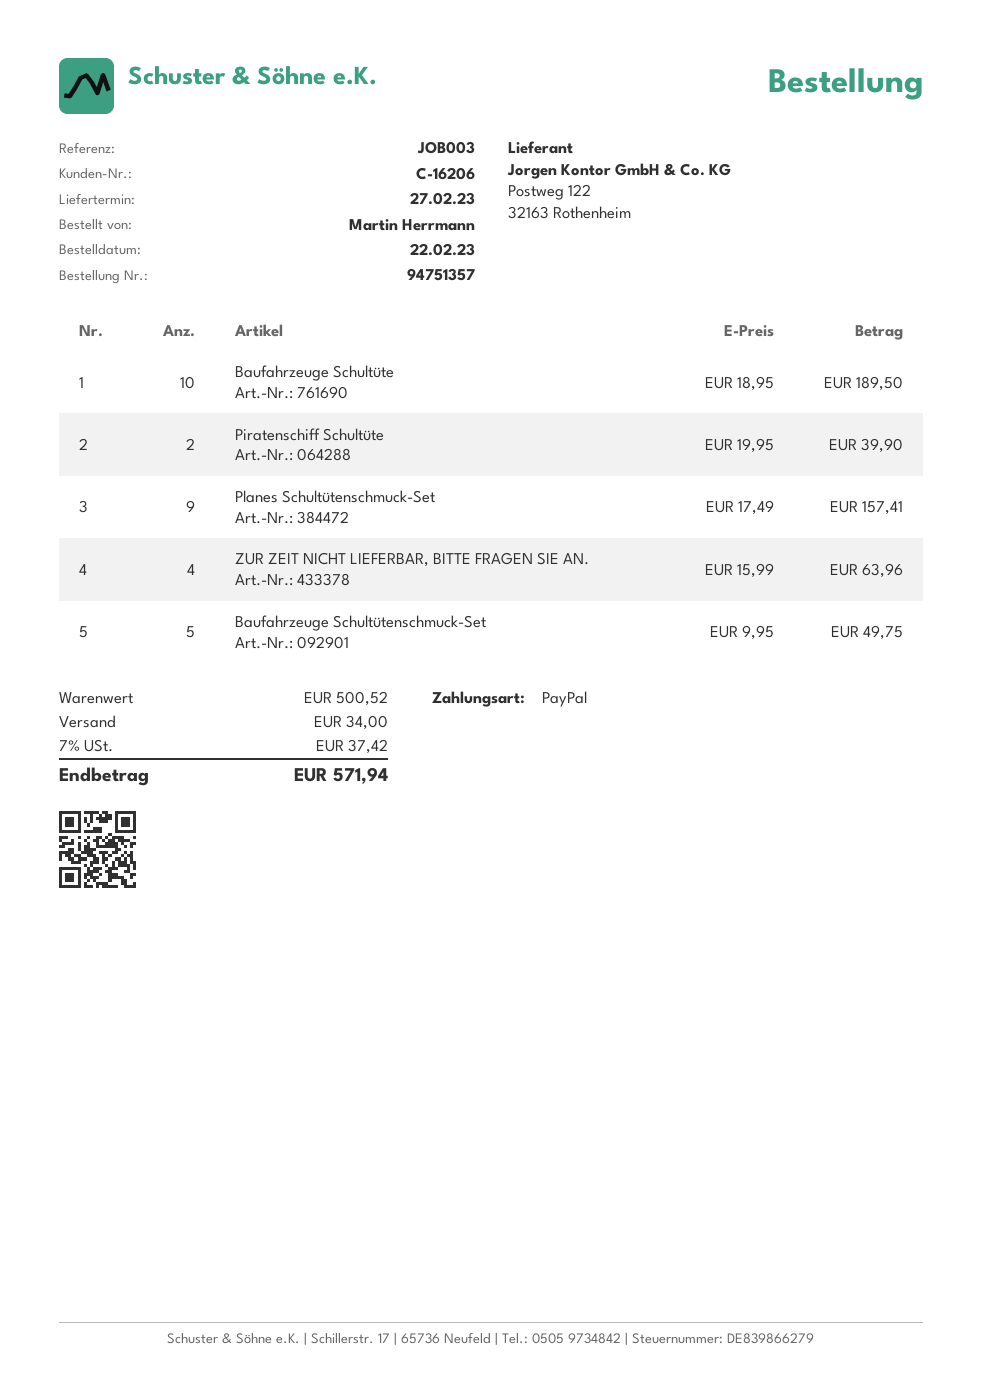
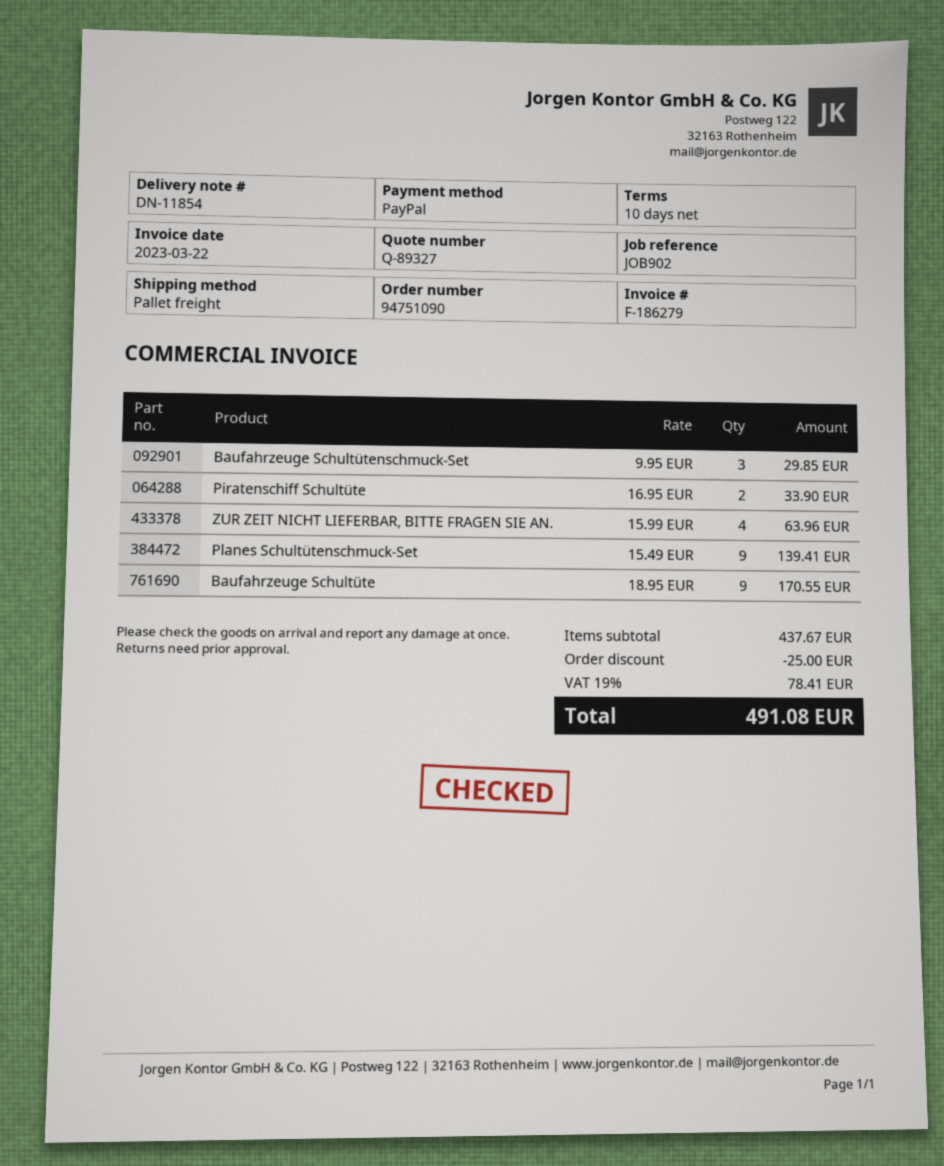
order number: 94751357 -> 94751090
reference: JOB003 -> JOB902
Baufahrzeuge Schultüte: 10 x 18.95 = 189.50 -> 9 x 18.95 = 170.55
Piratenschiff Schultüte: 2 x 19.95 = 39.90 -> 2 x 16.95 = 33.90
Planes Schultütenschmuck-Set: 9 x 17.49 = 157.41 -> 9 x 15.49 = 139.41
Baufahrzeuge Schultütenschmuck-Set: 5 x 9.95 = 49.75 -> 3 x 9.95 = 29.85
subtotal: 500.52 -> 437.67
discount: none -> 25.00
shipping: 34.00 -> none
tax: 7% = 37.42 -> 19% = 78.41
total: 571.94 -> 491.08

